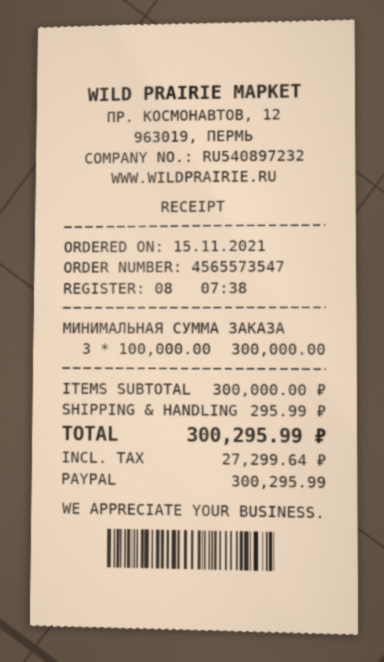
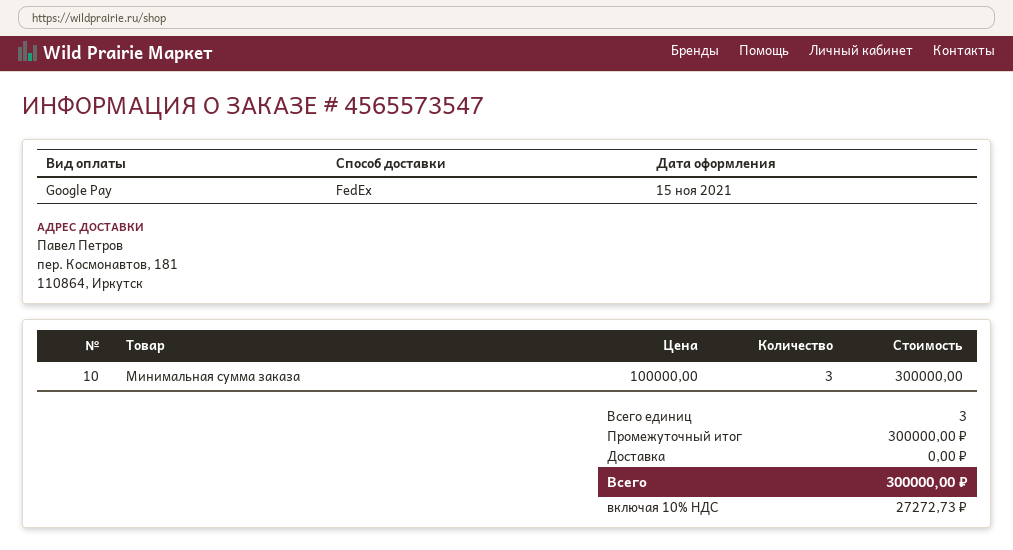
payment method: PayPal -> Google Pay
shipping: 295.99 -> 0.00
tax: 27299.64 -> 27272.73
total: 300295.99 -> 300000.00

